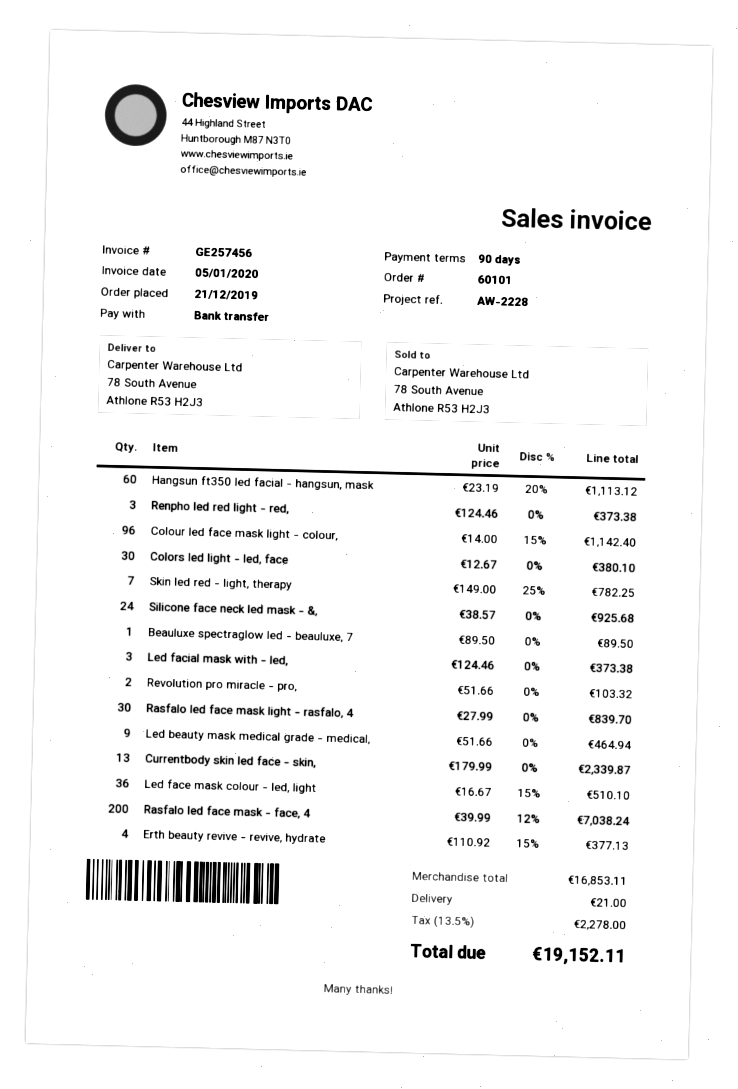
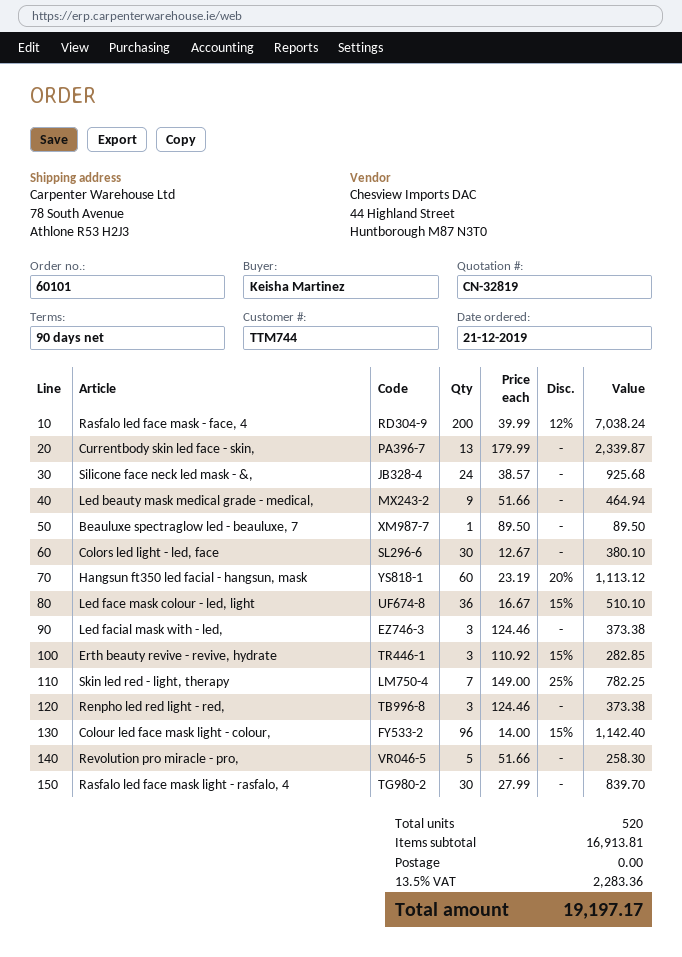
Revolution pro miracle - pro,: 2 x 51.66 = 103.32 -> 5 x 51.66 = 258.30
Erth beauty revive - revive, hydrate: 4 x 110.92 - 15% = 377.13 -> 3 x 110.92 - 15% = 282.85
subtotal: 16853.11 -> 16913.81
shipping: 21.00 -> 0.00
tax: 13.5% = 2278.00 -> 13.5% = 2283.36
total: 19152.11 -> 19197.17

